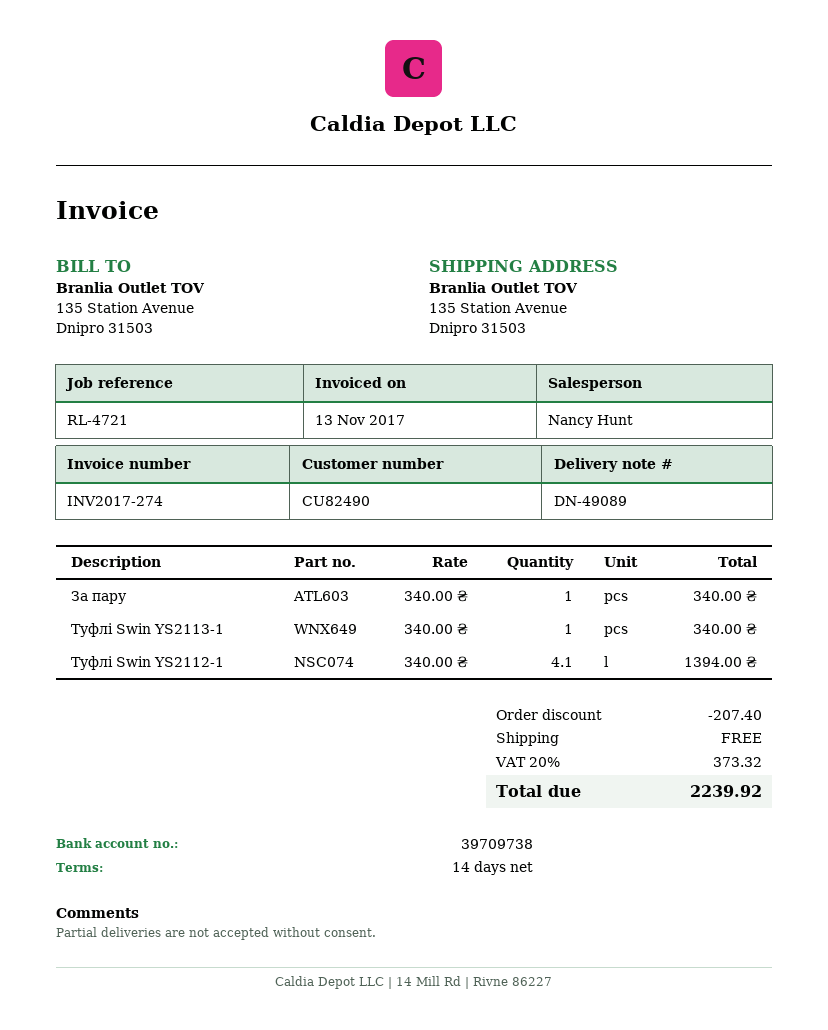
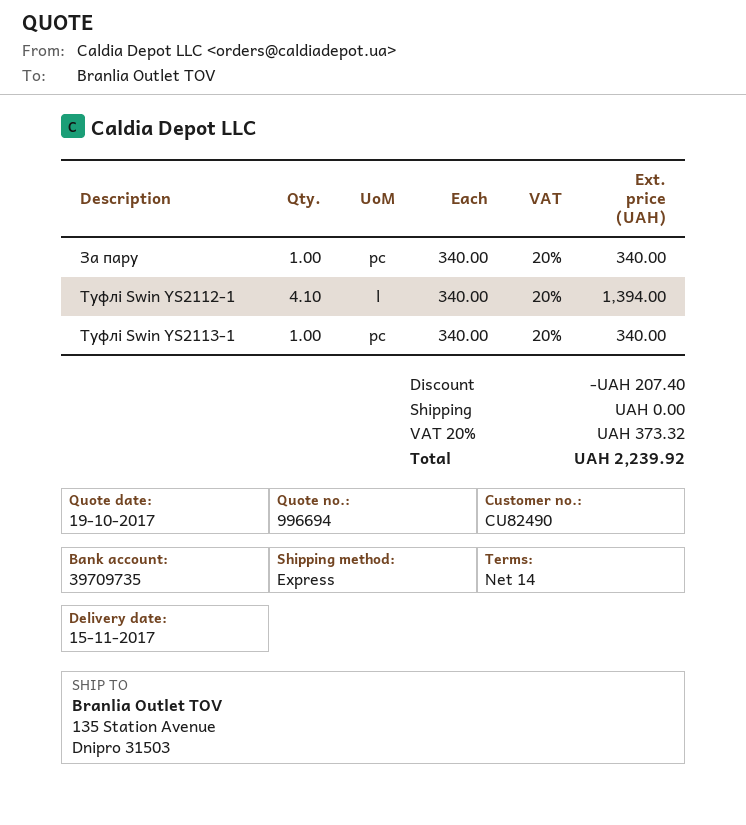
bank account: 39709738 -> 39709735

